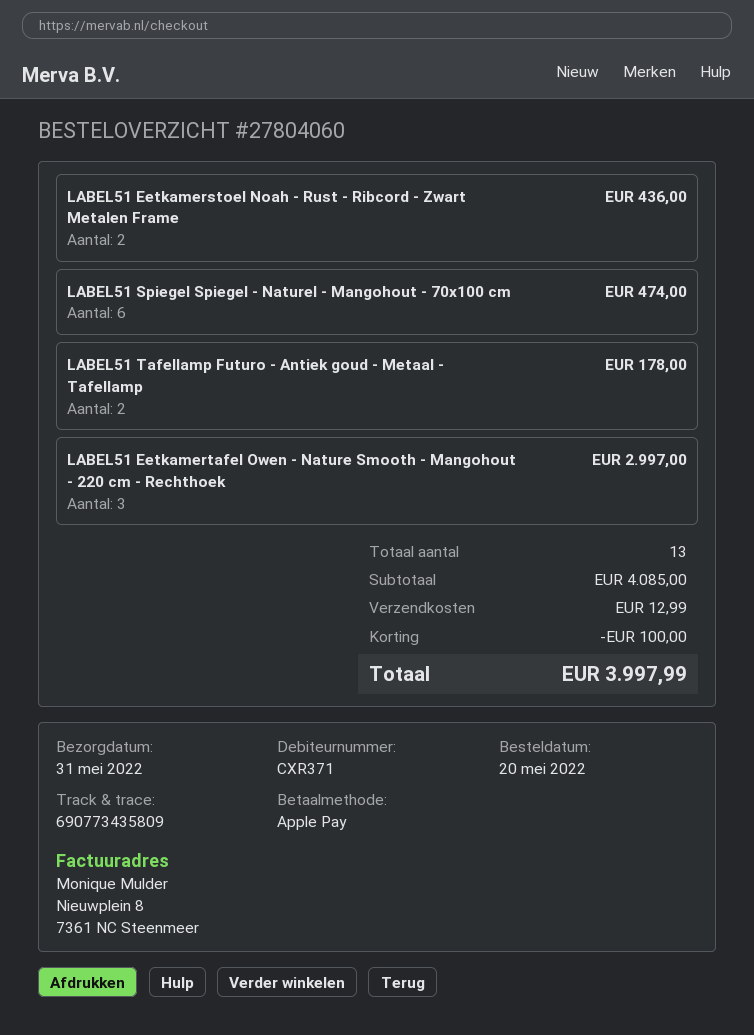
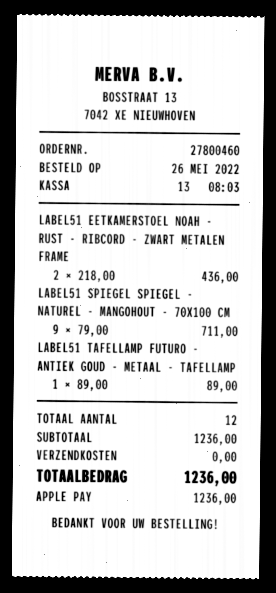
order number: 27804060 -> 27800460
order date: 2022-05-20 -> 2022-05-26
LABEL51 Spiegel Spiegel - Naturel - Mangohout - 70x100 cm: 6 for 474.00 -> 9 for 711.00
LABEL51 Tafellamp Futuro - Antiek goud - Metaal - Tafellamp: 2 for 178.00 -> 1 for 89.00
LABEL51 Eetkamertafel Owen - Nature Smooth - Mangohout - 220 cm - Rechthoek: 3 for 2997.00 -> none
total quantity: 13 -> 12
subtotal: 4085.00 -> 1236.00
discount: 100.00 -> none
shipping: 12.99 -> 0.00
total: 3997.99 -> 1236.00

